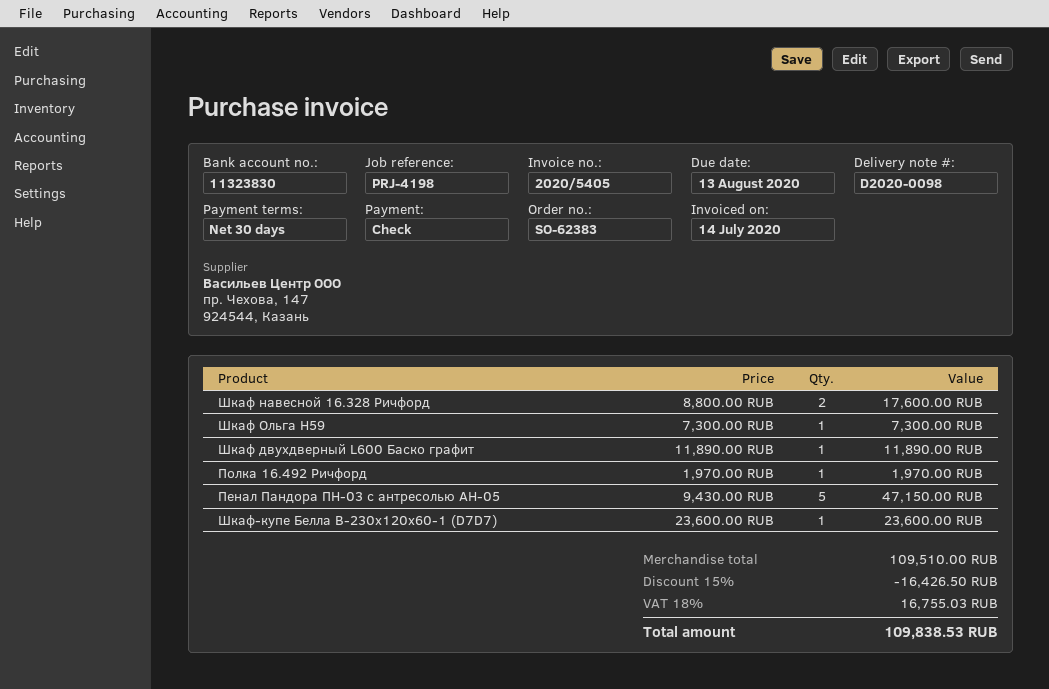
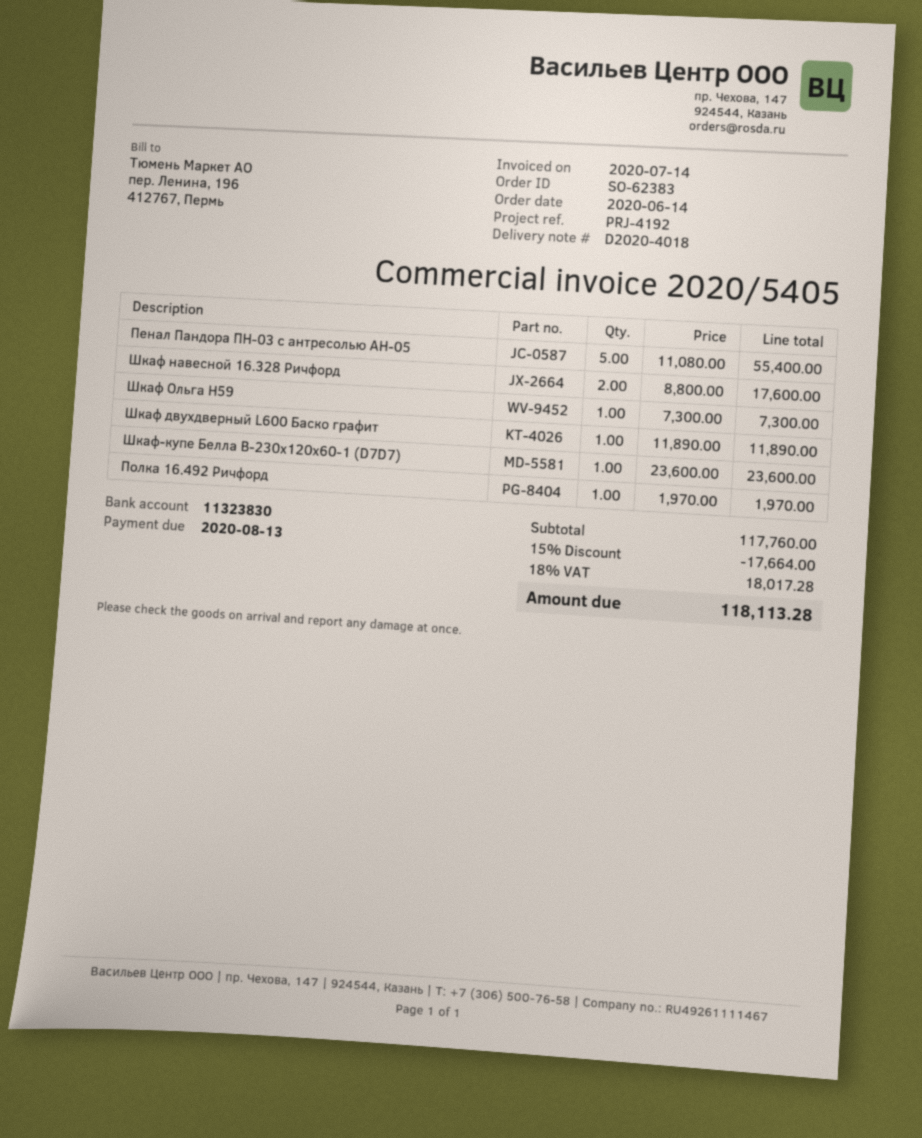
delivery note number: D2020-0098 -> D2020-4018
reference: PRJ-4198 -> PRJ-4192
Пенал Пандора ПН-03 с антресолью АН-05: 5 x 9430.00 = 47150.00 -> 5 x 11080.00 = 55400.00
subtotal: 109510.00 -> 117760.00
discount: 15% = 16426.50 -> 15% = 17664.00
tax: 18% = 16755.03 -> 18% = 18017.28
total: 109838.53 -> 118113.28

